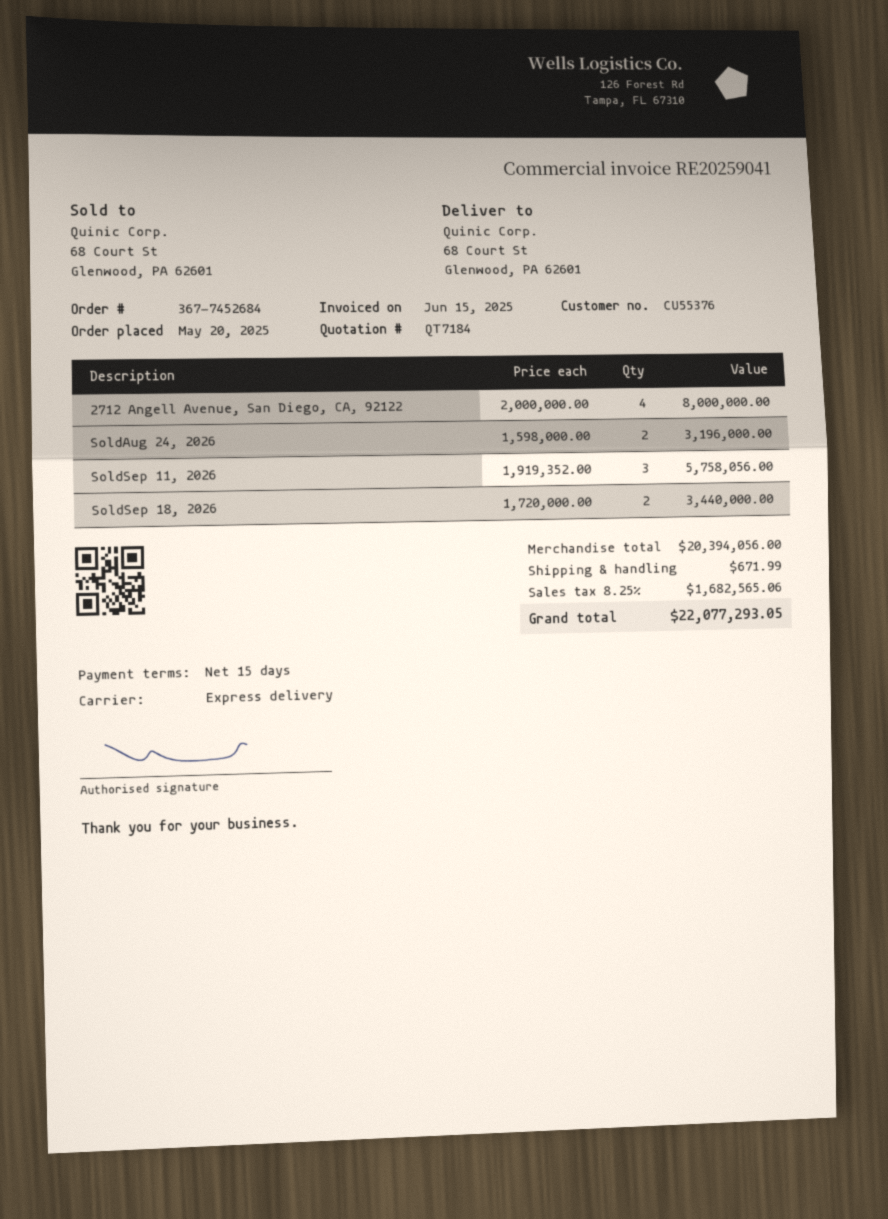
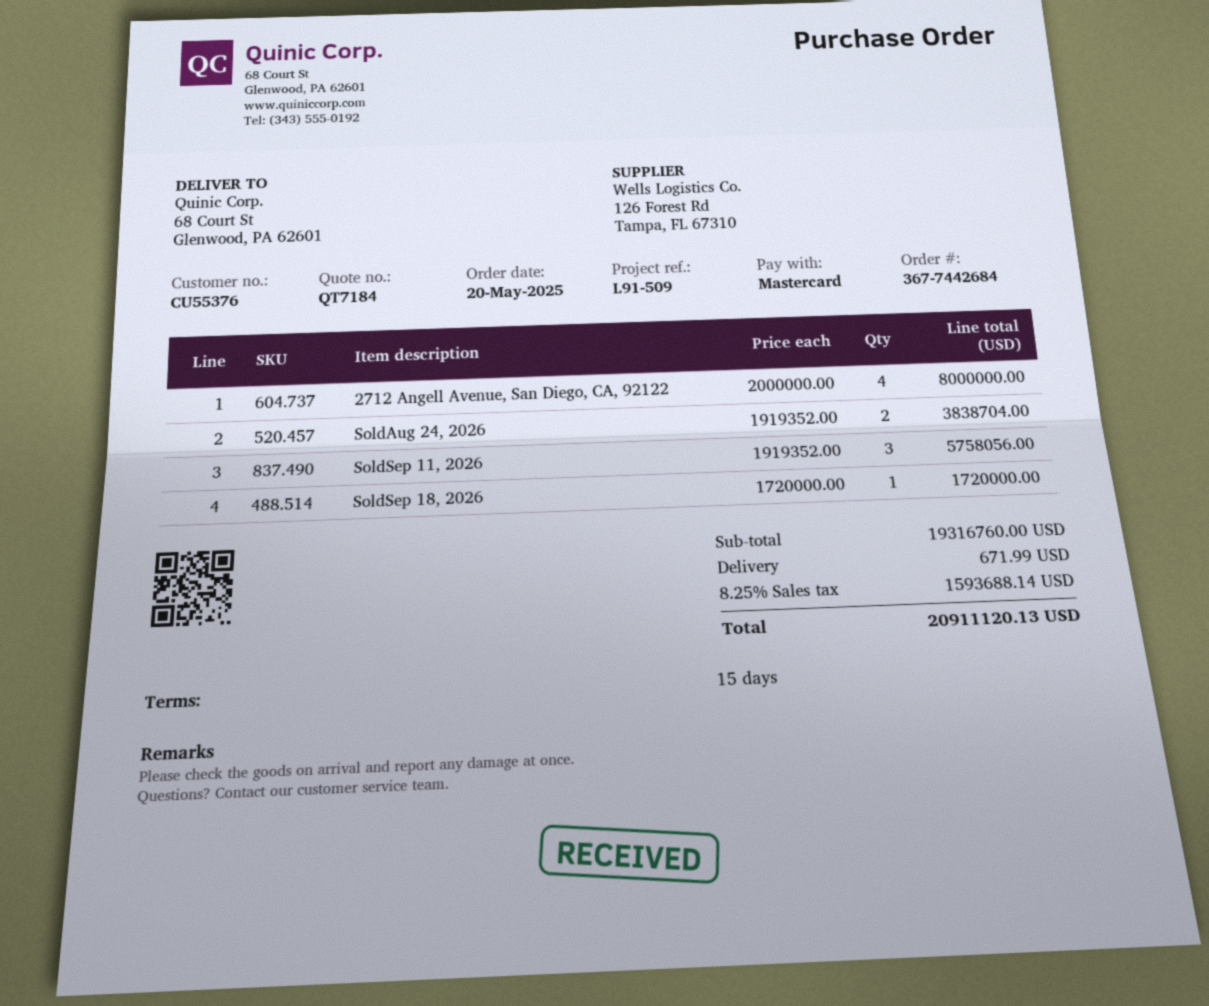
order number: 367-7452684 -> 367-7442684
SoldAug 24, 2026: 2 x 1598000.00 = 3196000.00 -> 2 x 1919352.00 = 3838704.00
SoldSep 18, 2026: 2 x 1720000.00 = 3440000.00 -> 1 x 1720000.00 = 1720000.00
subtotal: 20394056.00 -> 19316760.00
tax: 8.25% = 1682565.06 -> 8.25% = 1593688.14
total: 22077293.05 -> 20911120.13

